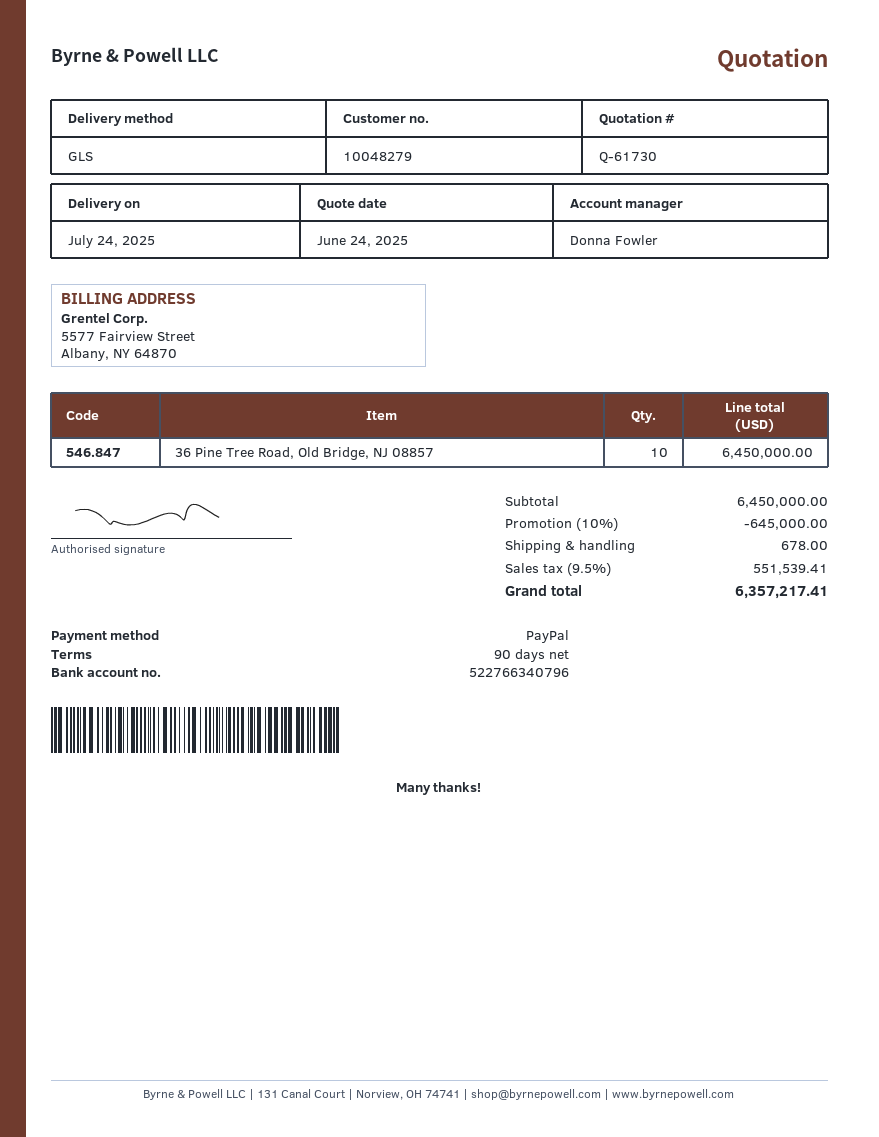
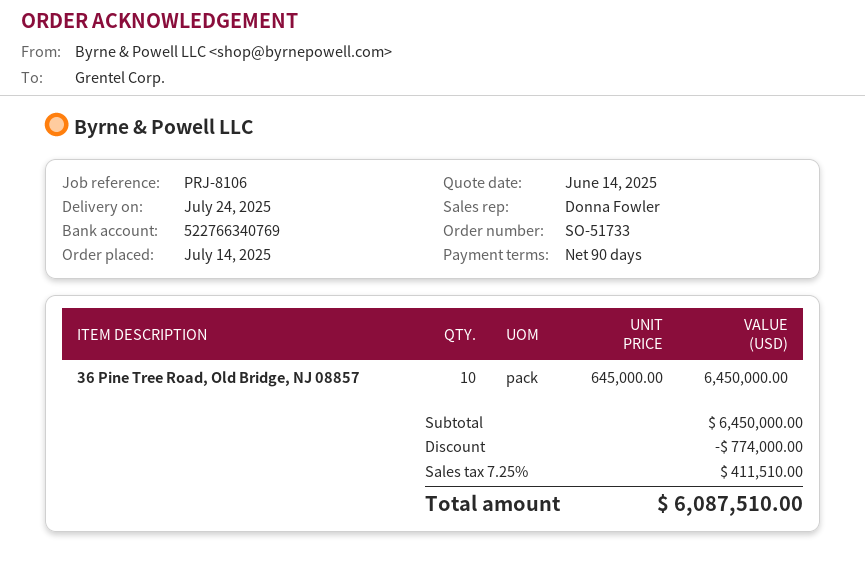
quote date: 2025-06-24 -> 2025-06-14
bank account: 522766340796 -> 522766340769
discount: 645000.00 -> 774000.00
shipping: 678.00 -> none
tax: 9.5% = 551539.41 -> 7.25% = 411510.00
total: 6357217.41 -> 6087510.00

